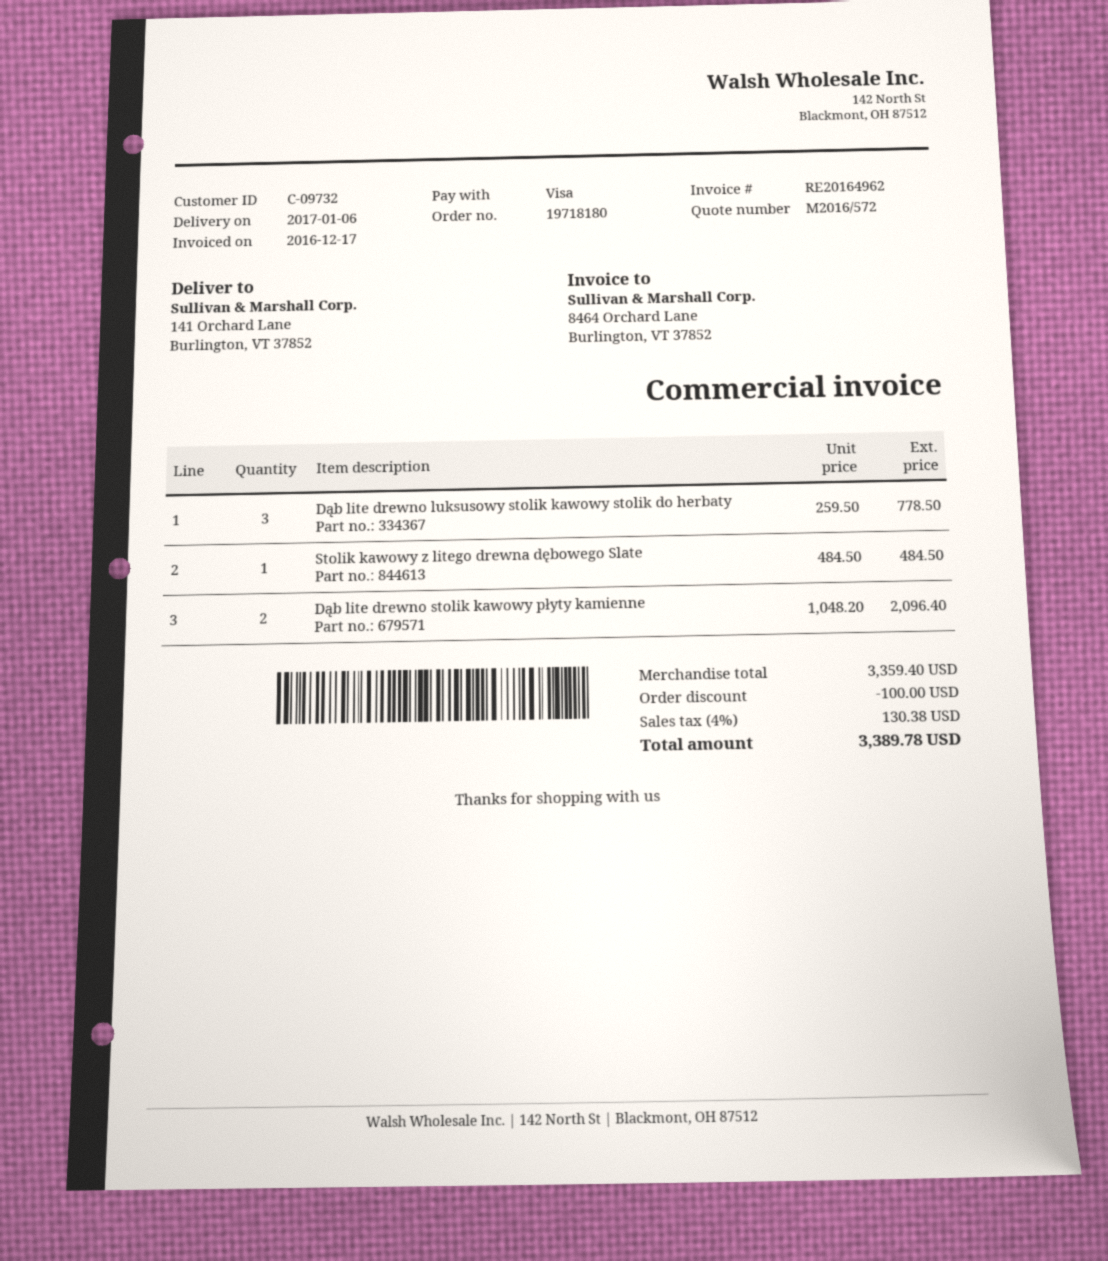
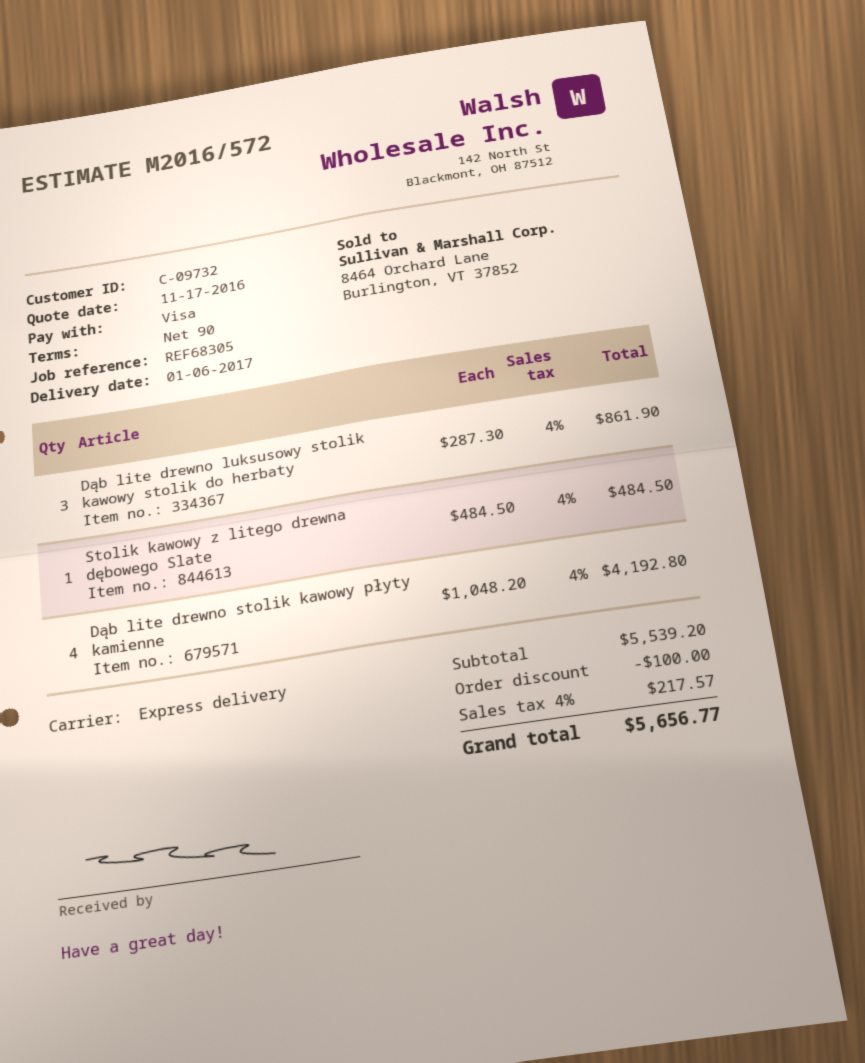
Dąb lite drewno luksusowy stolik kawowy stolik do herbaty: 3 x 259.50 = 778.50 -> 3 x 287.30 = 861.90
Dąb lite drewno stolik kawowy płyty kamienne: 2 x 1048.20 = 2096.40 -> 4 x 1048.20 = 4192.80
subtotal: 3359.40 -> 5539.20
tax: 4% = 130.38 -> 4% = 217.57
total: 3389.78 -> 5656.77

